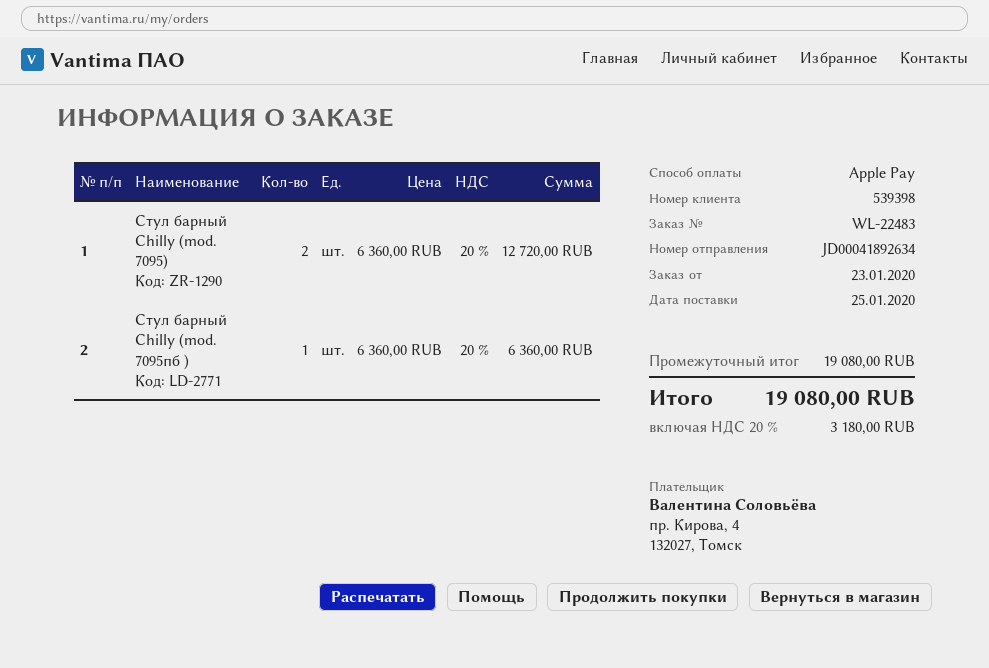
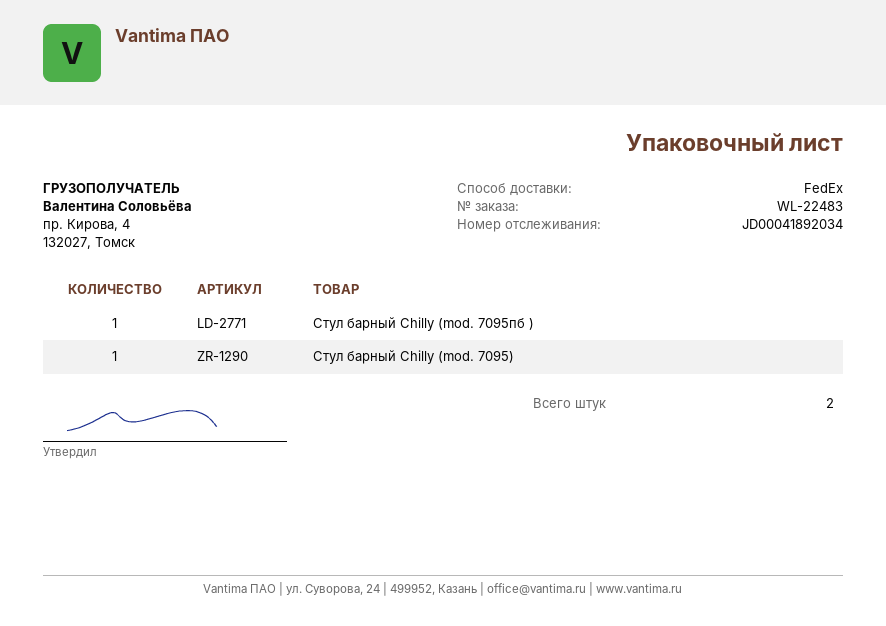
tracking number: JD00041892634 -> JD00041892034
Стул барный Chilly (mod. 7095): 2 -> 1

